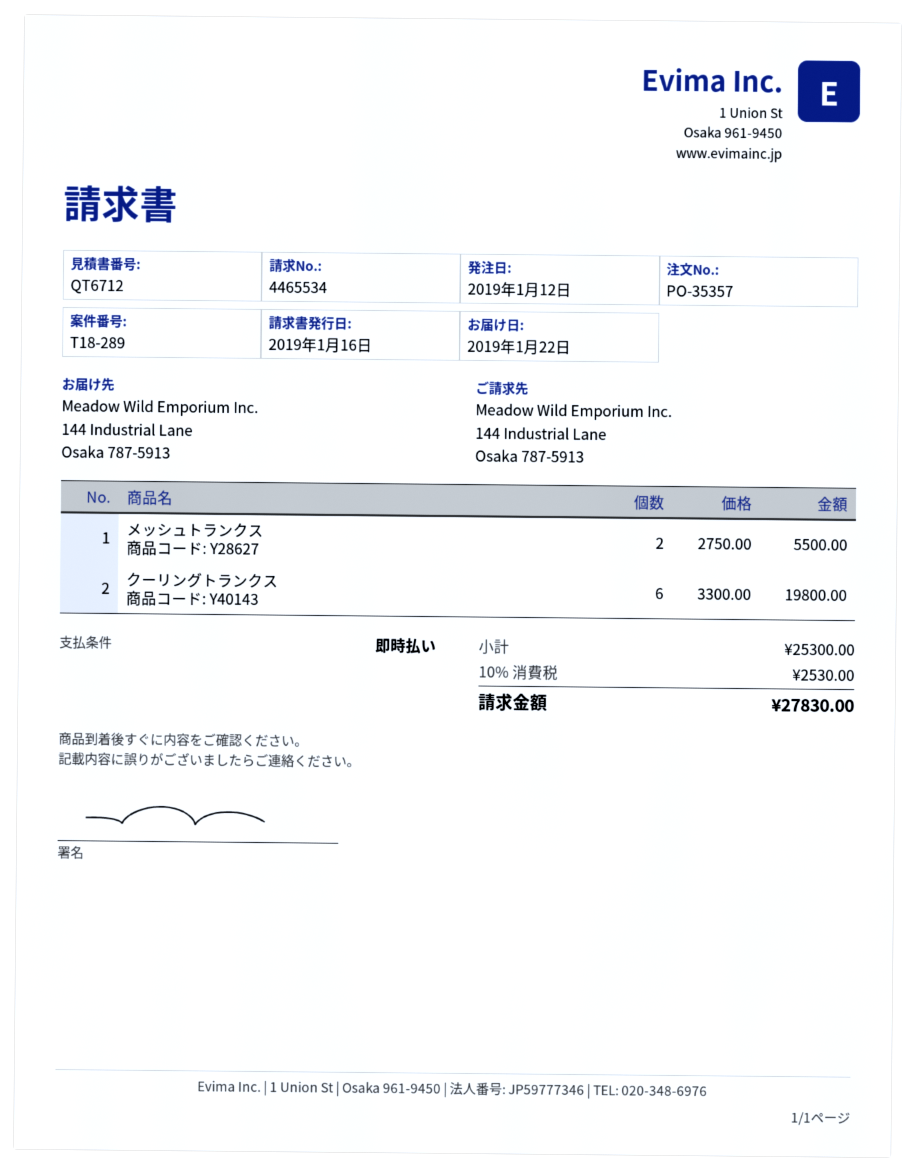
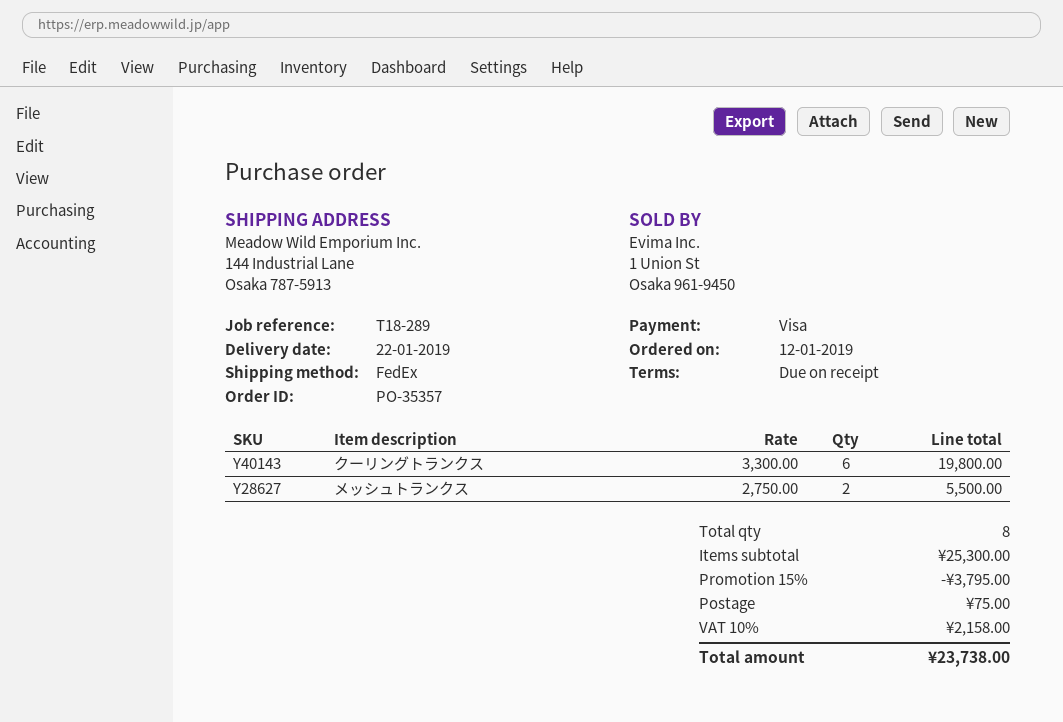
discount: none -> 15% = 3795.00
shipping: none -> 75.00
tax: 10% = 2530.00 -> 10% = 2158.00
total: 27830.00 -> 23738.00

